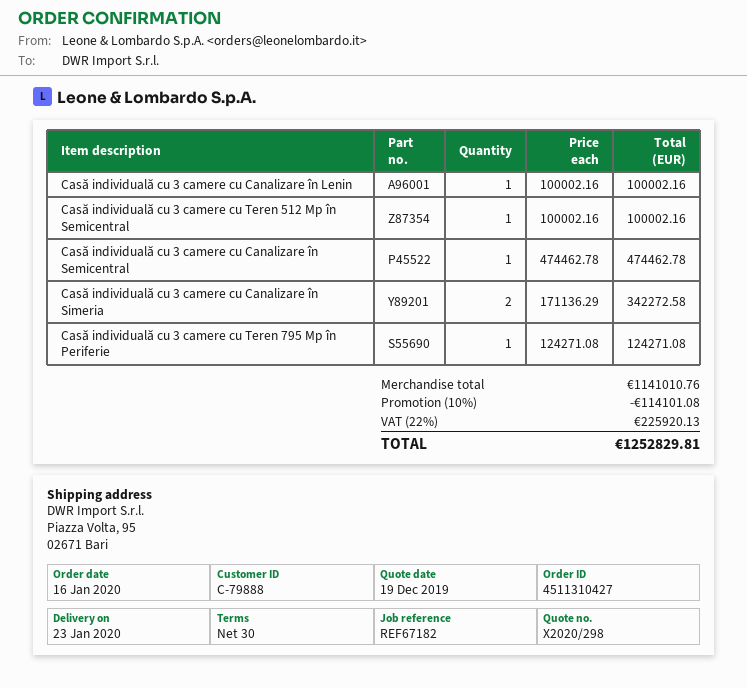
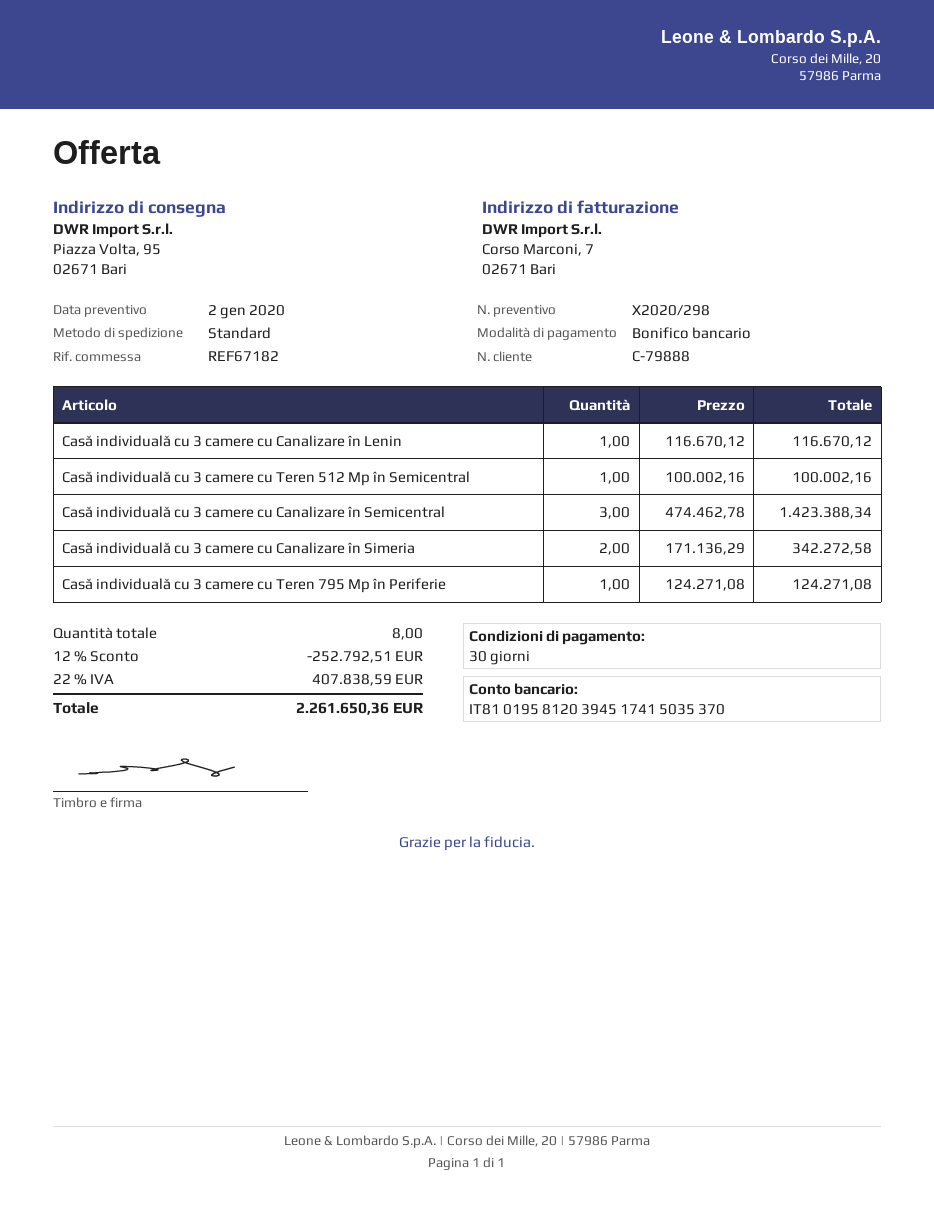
quote date: 2019-12-19 -> 2020-01-02
Casă individuală cu 3 camere cu Canalizare în Lenin: 1 x 100002.16 = 100002.16 -> 1 x 116670.12 = 116670.12
Casă individuală cu 3 camere cu Canalizare în Semicentral: 1 x 474462.78 = 474462.78 -> 3 x 474462.78 = 1423388.34
discount: 10% = 114101.08 -> 12% = 252792.51
tax: 22% = 225920.13 -> 22% = 407838.59
total: 1252829.81 -> 2261650.36

